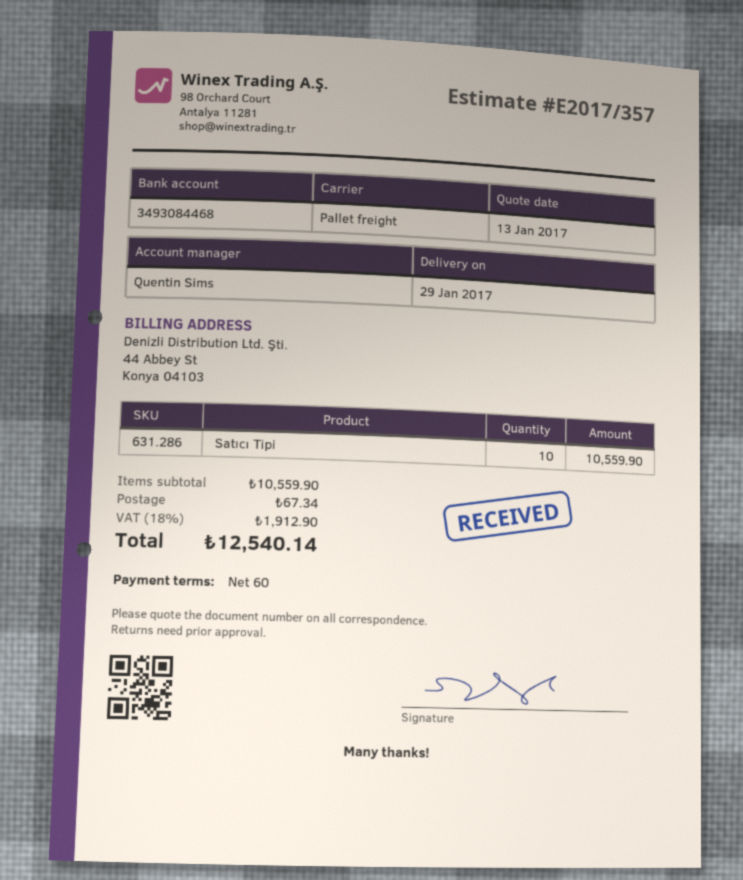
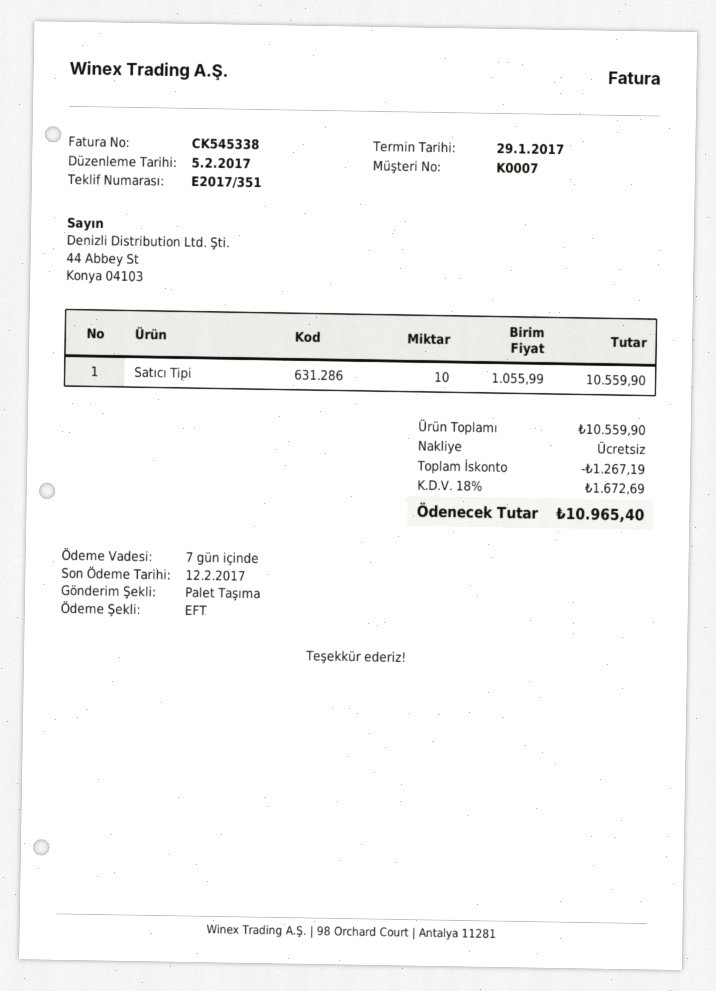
quote number: E2017/357 -> E2017/351
payment terms: 60 days -> 7 days
discount: none -> 1267.19
shipping: 67.34 -> 0.00
tax: 18% = 1912.90 -> 18% = 1672.69
total: 12540.14 -> 10965.40

